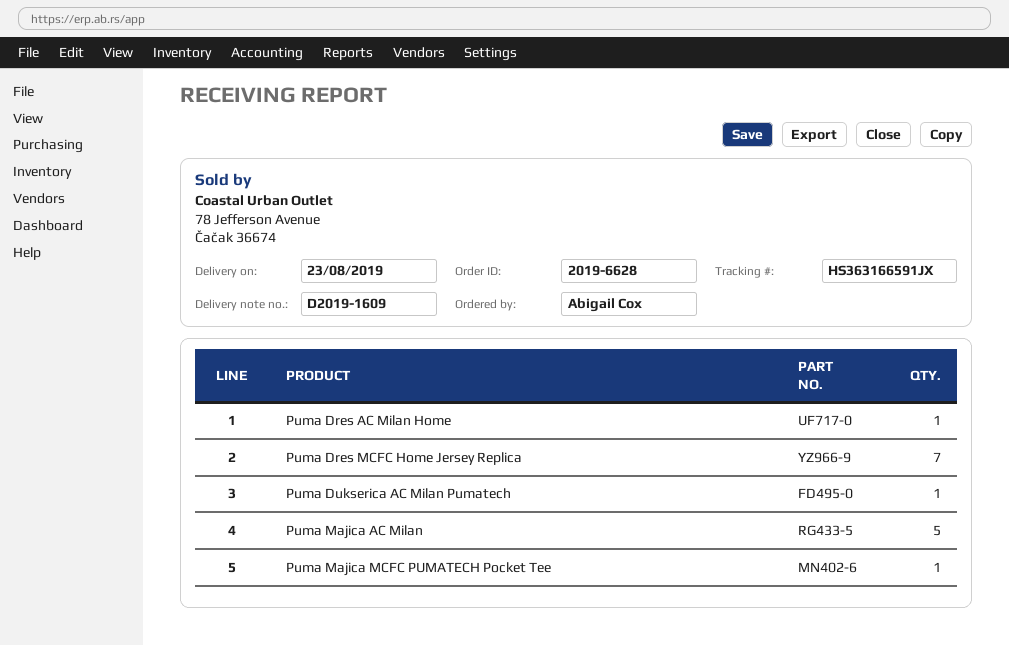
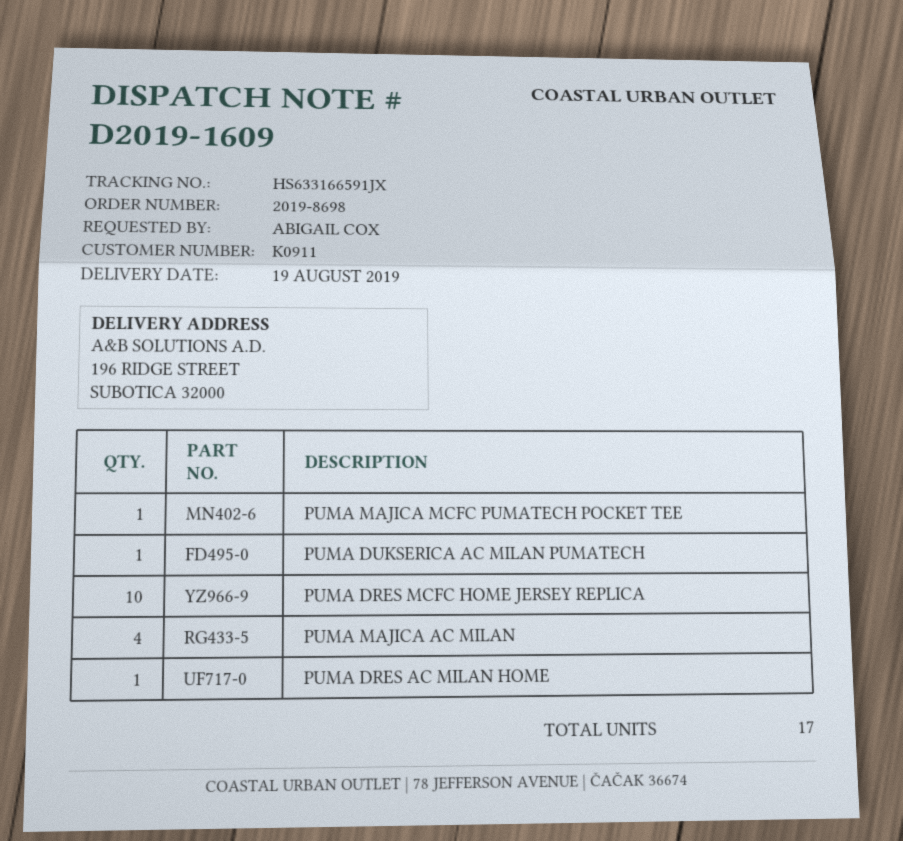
order number: 2019-6628 -> 2019-8698
delivery date: 2019-08-23 -> 2019-08-19
tracking number: HS363166591JX -> HS633166591JX
Puma Dres MCFC Home Jersey Replica: 7 -> 10
Puma Majica AC Milan: 5 -> 4

